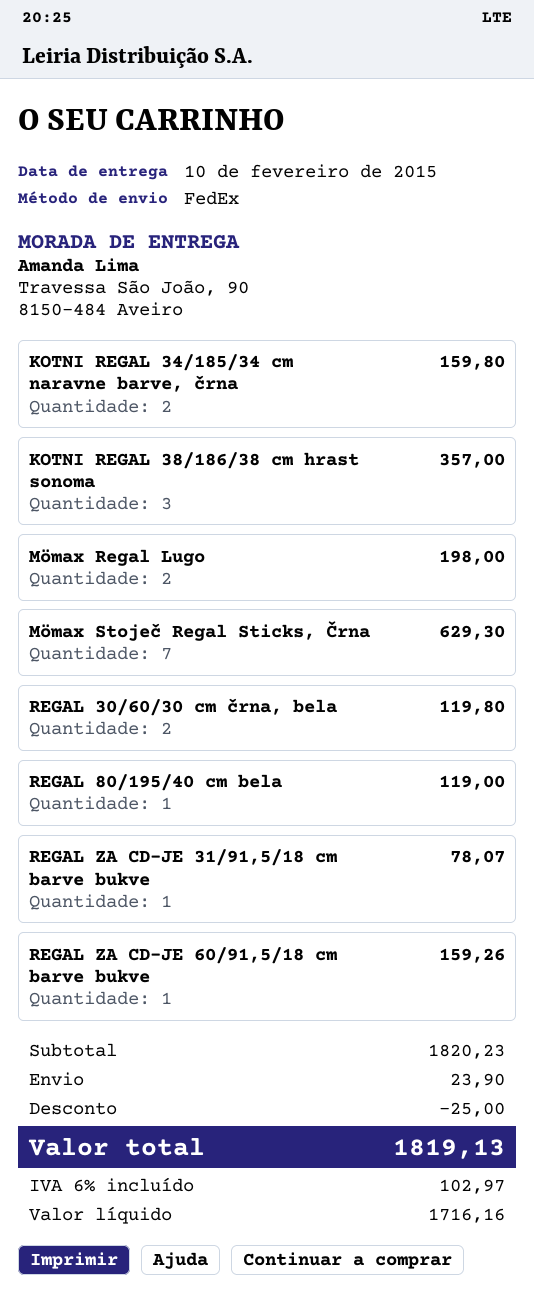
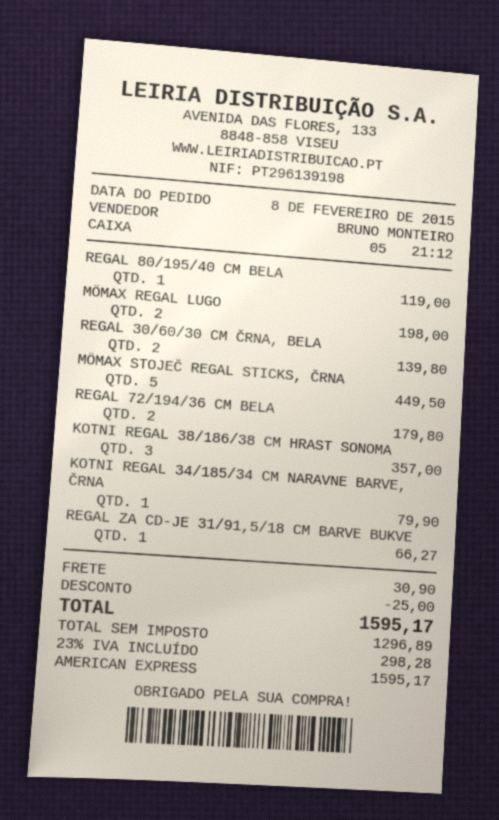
KOTNI REGAL 34/185/34 cm naravne barve, črna: 2 for 159.80 -> 1 for 79.90
Mömax Stoječ Regal Sticks, Črna: 7 for 629.30 -> 5 for 449.50
REGAL 30/60/30 cm črna, bela: 2 for 119.80 -> 2 for 139.80
REGAL ZA CD-JE 31/91,5/18 cm barve bukve: 1 for 78.07 -> 1 for 66.27
REGAL ZA CD-JE 60/91,5/18 cm barve bukve: 1 for 159.26 -> none
REGAL 72/194/36 CM BELA: none -> 2 for 179.80
shipping: 23.90 -> 30.90
net: 1716.16 -> 1296.89
tax: 6% = 102.97 -> 23% = 298.28
total: 1819.13 -> 1595.17

